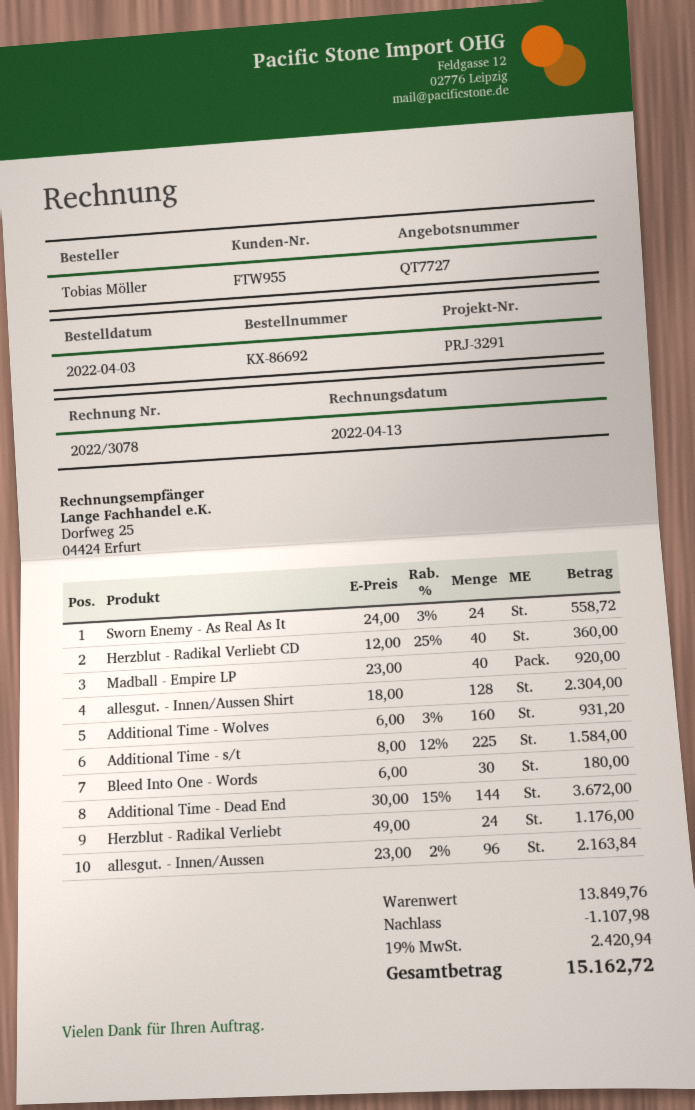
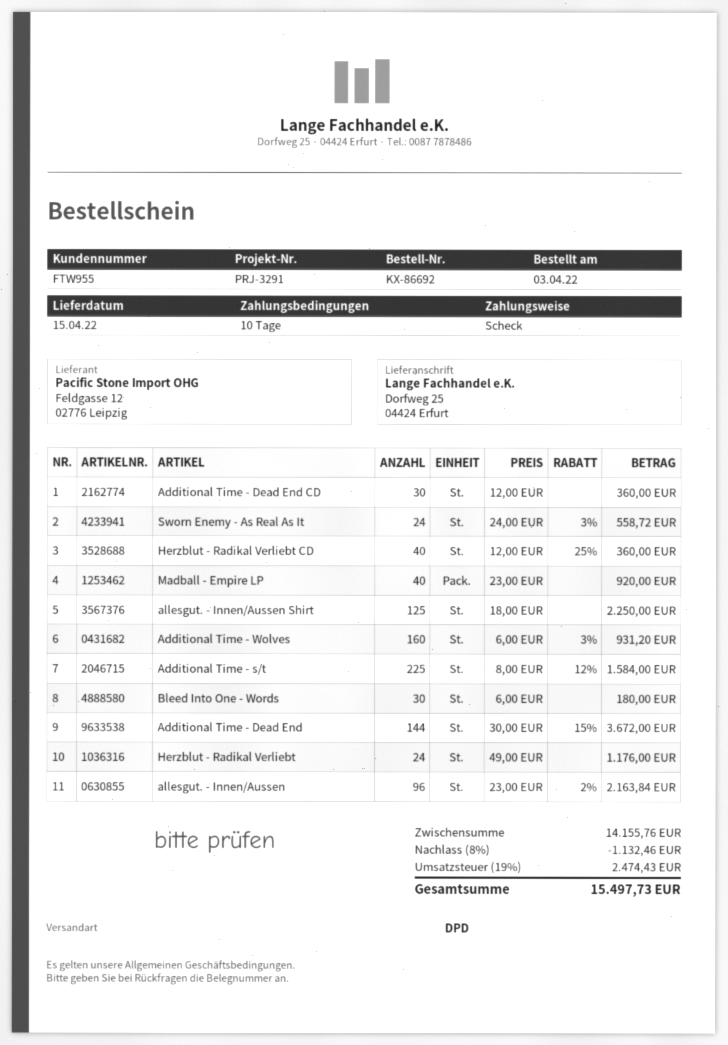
allesgut. - Innen/Aussen Shirt: 128 x 18.00 = 2304.00 -> 125 x 18.00 = 2250.00
Additional Time - Dead End CD: none -> 30 x 12.00 = 360.00
subtotal: 13849.76 -> 14155.76
discount: 1107.98 -> 1132.46
tax: 19% = 2420.94 -> 19% = 2474.43
total: 15162.72 -> 15497.73

